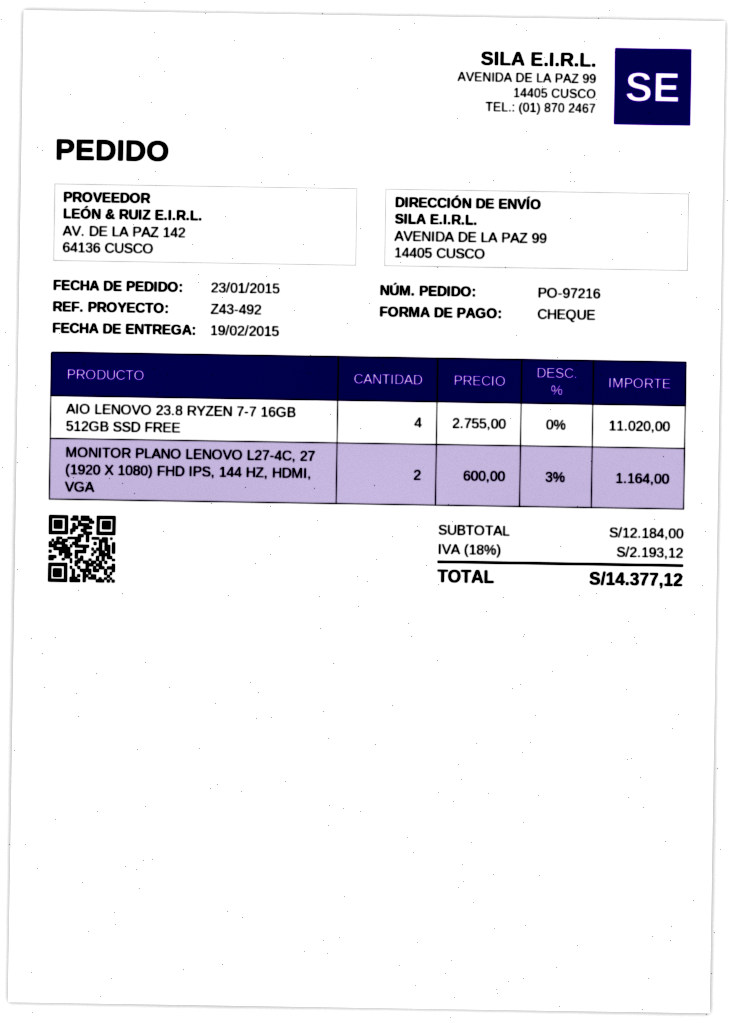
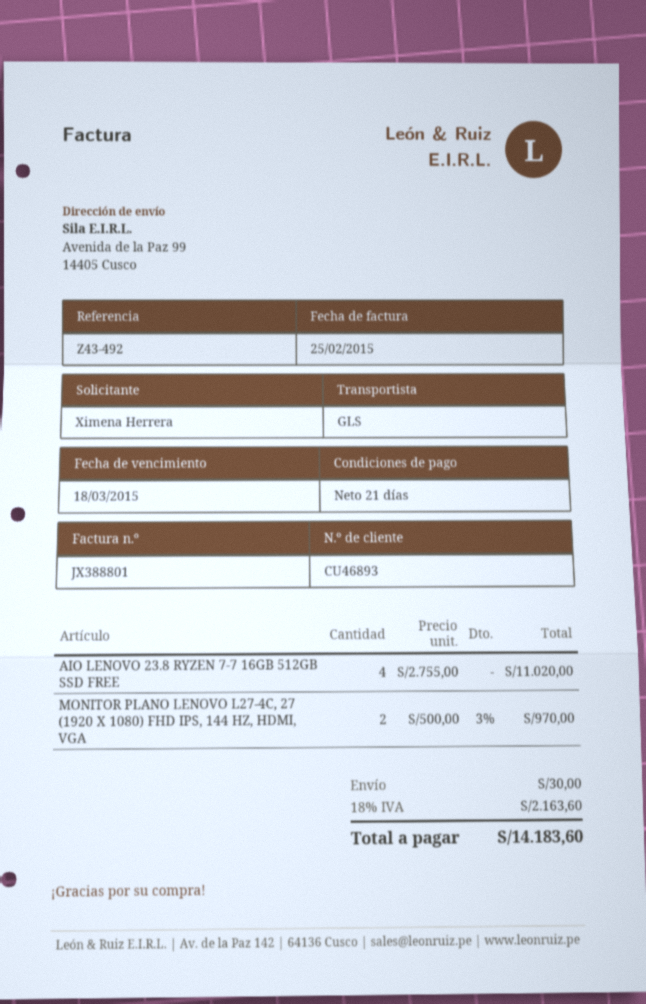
MONITOR PLANO LENOVO L27-4C, 27 (1920 X 1080) FHD IPS, 144 HZ, HDMI, VGA: 2 x 600.00 - 3% = 1164.00 -> 2 x 500.00 - 3% = 970.00
shipping: none -> 30.00
tax: 18% = 2193.12 -> 18% = 2163.60
total: 14377.12 -> 14183.60

